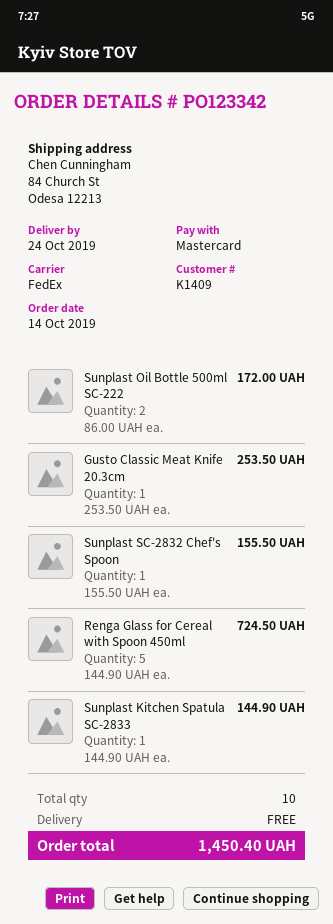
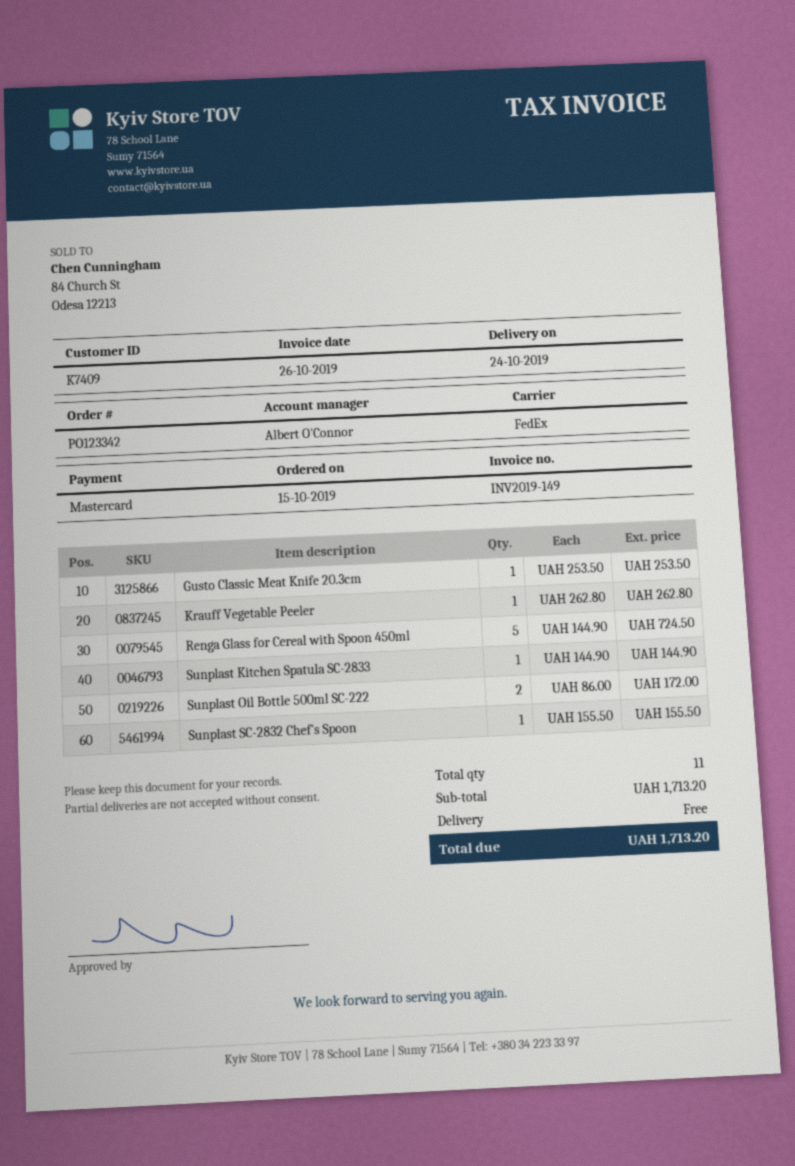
order date: 2019-10-14 -> 2019-10-15
customer number: K1409 -> K7409
Krauff Vegetable Peeler: none -> 1 x 262.80 = 262.80
total quantity: 10 -> 11
total: 1450.40 -> 1713.20

